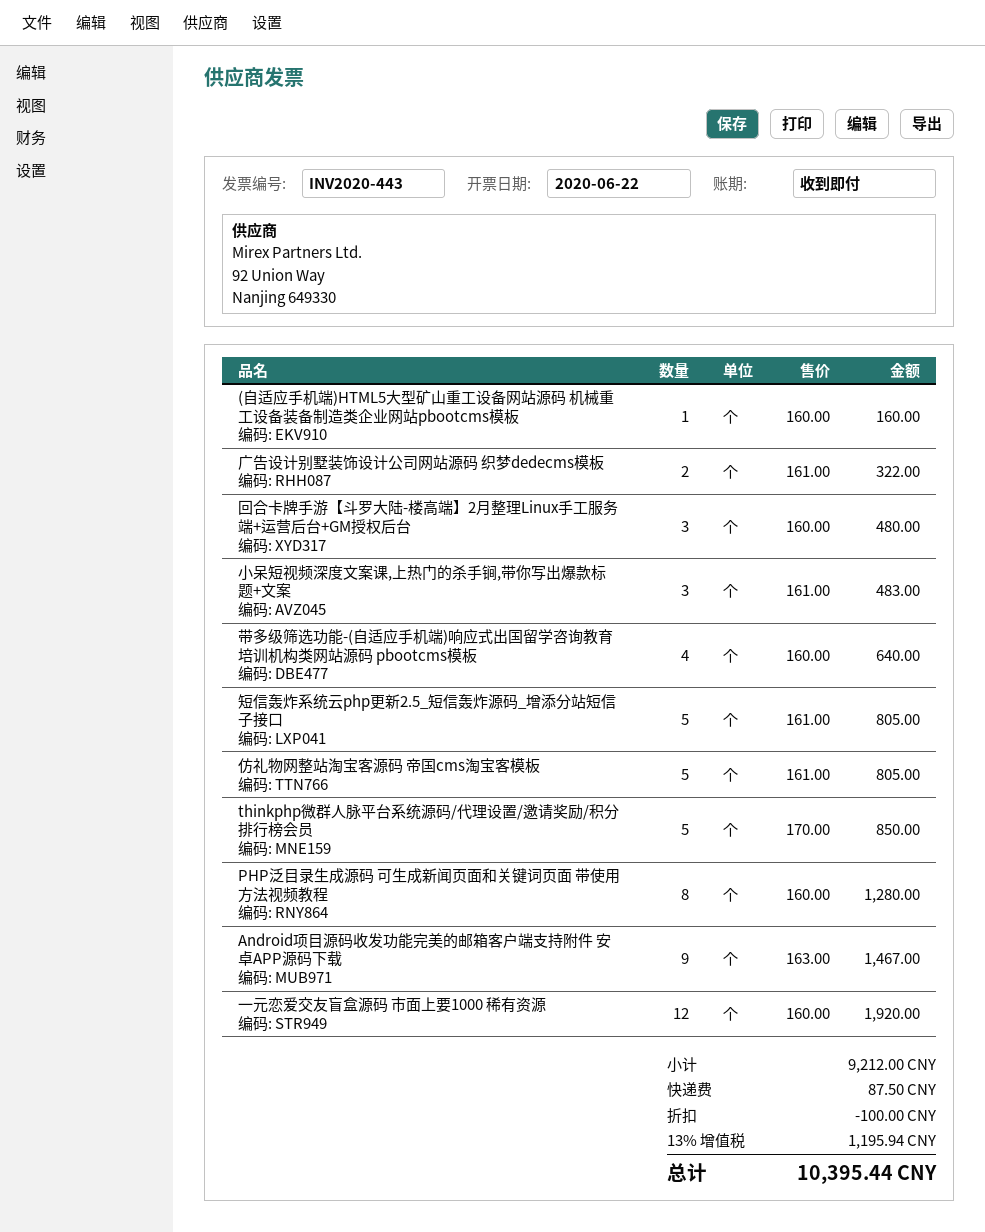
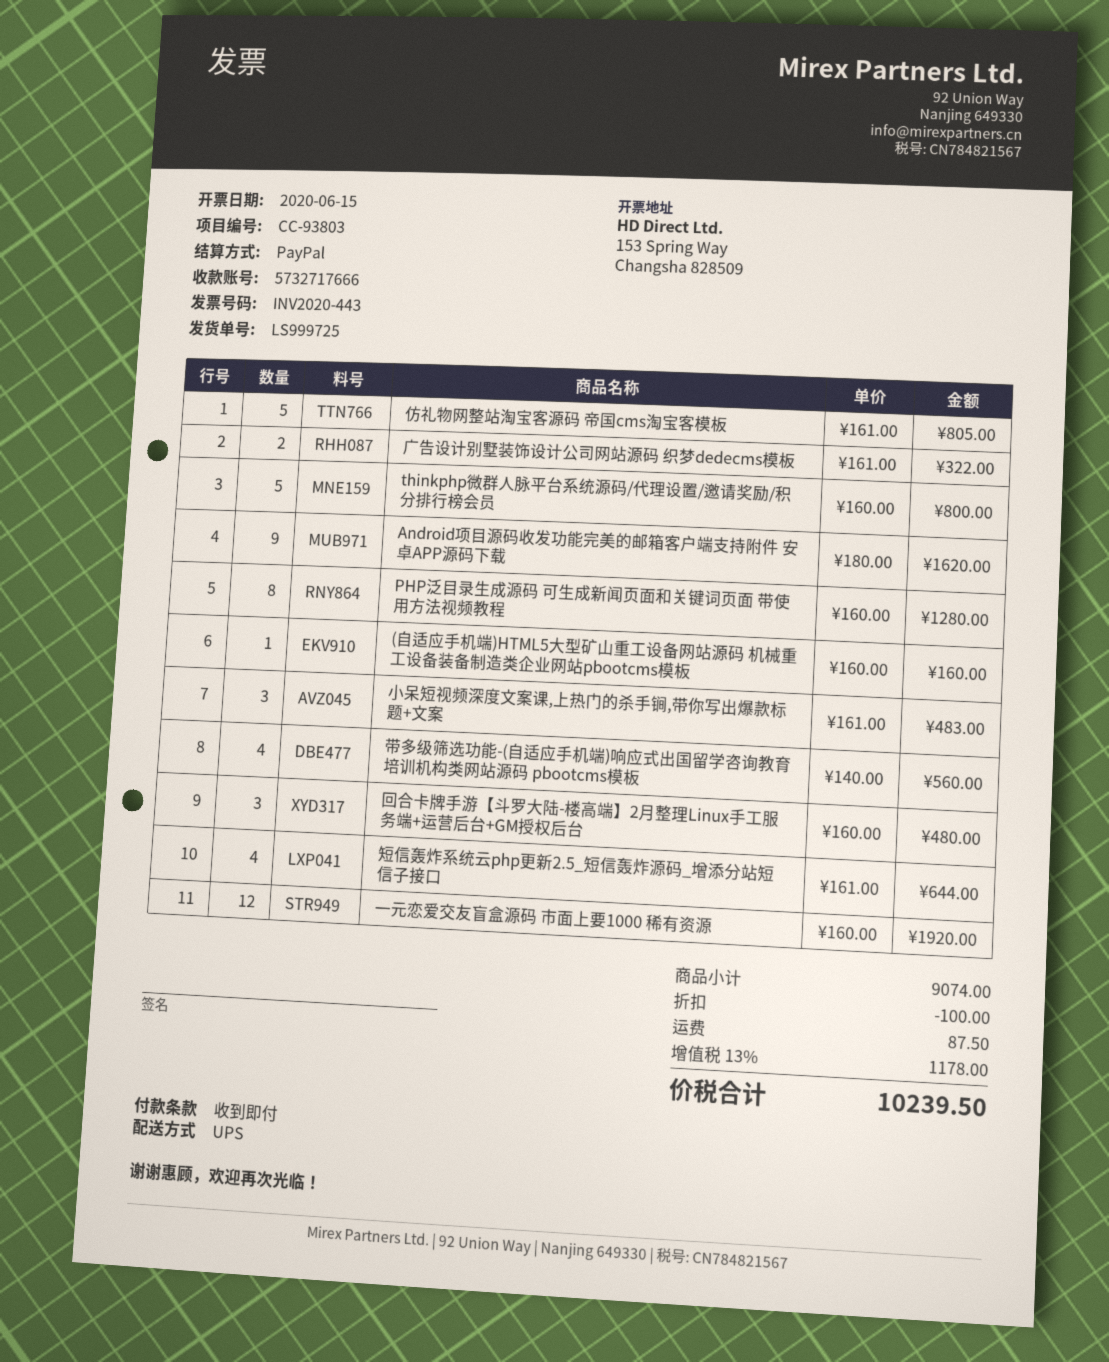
invoice date: 2020-06-22 -> 2020-06-15
带多级筛选功能-(自适应手机端)响应式出国留学咨询教育培训机构类网站源码 pbootcms模板: 4 x 160.00 = 640.00 -> 4 x 140.00 = 560.00
短信轰炸系统云php更新2.5_短信轰炸源码_增添分站短信子接口: 5 x 161.00 = 805.00 -> 4 x 161.00 = 644.00
thinkphp微群人脉平台系统源码/代理设置/邀请奖励/积分排行榜会员: 5 x 170.00 = 850.00 -> 5 x 160.00 = 800.00
Android项目源码收发功能完美的邮箱客户端支持附件 安卓APP源码下载: 9 x 163.00 = 1467.00 -> 9 x 180.00 = 1620.00
subtotal: 9212.00 -> 9074.00
tax: 13% = 1195.94 -> 13% = 1178.00
total: 10395.44 -> 10239.50

